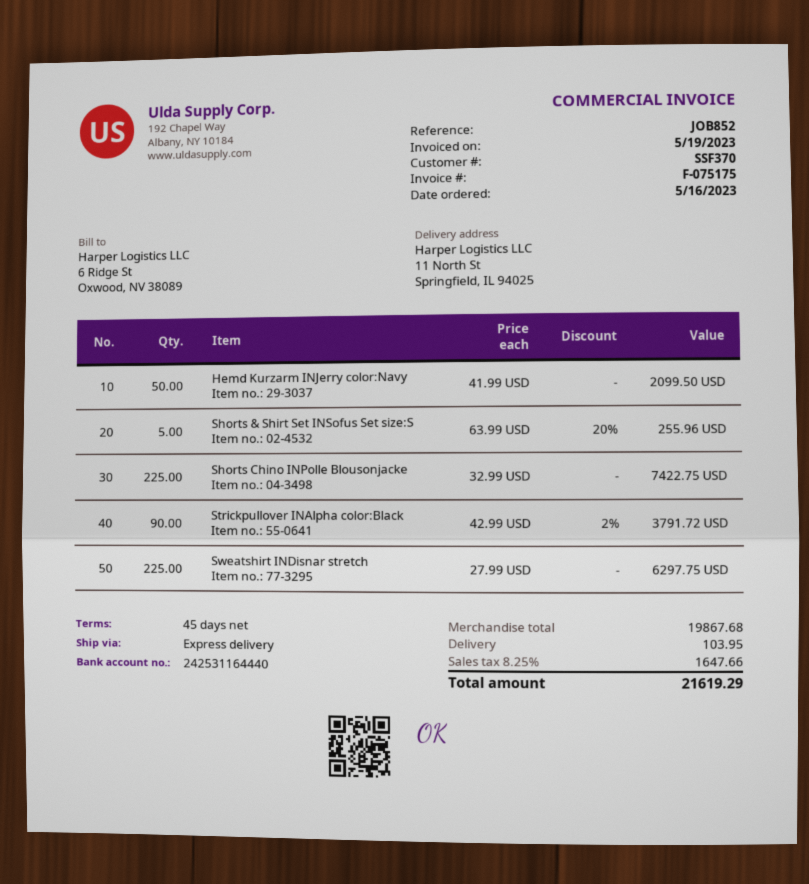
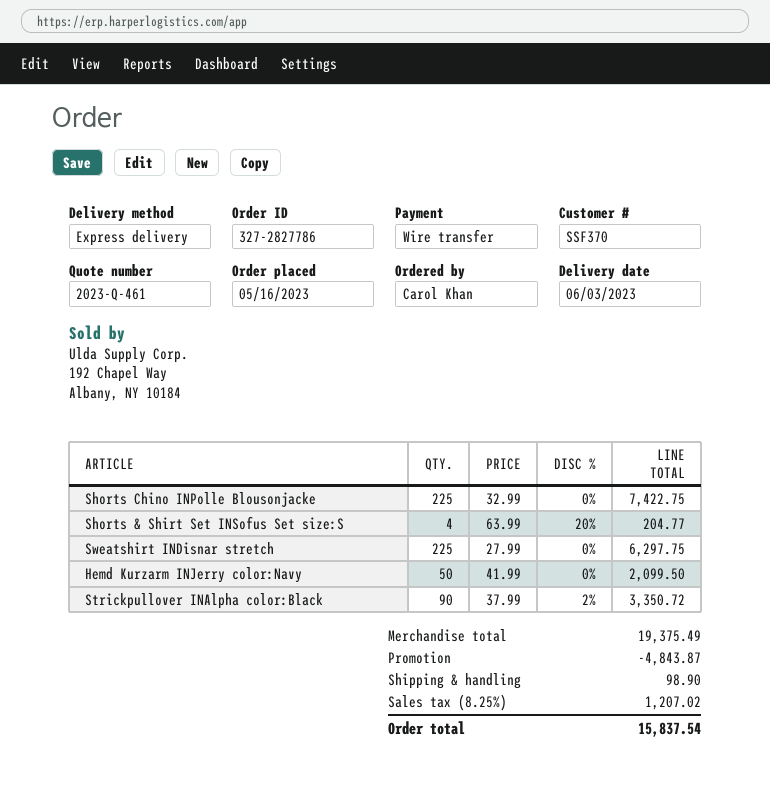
Shorts & Shirt Set INSofus Set size:S: 5 x 63.99 - 20% = 255.96 -> 4 x 63.99 - 20% = 204.77
Strickpullover INAlpha color:Black: 90 x 42.99 - 2% = 3791.72 -> 90 x 37.99 - 2% = 3350.72
subtotal: 19867.68 -> 19375.49
discount: none -> 4843.87
shipping: 103.95 -> 98.90
tax: 8.25% = 1647.66 -> 8.25% = 1207.02
total: 21619.29 -> 15837.54

